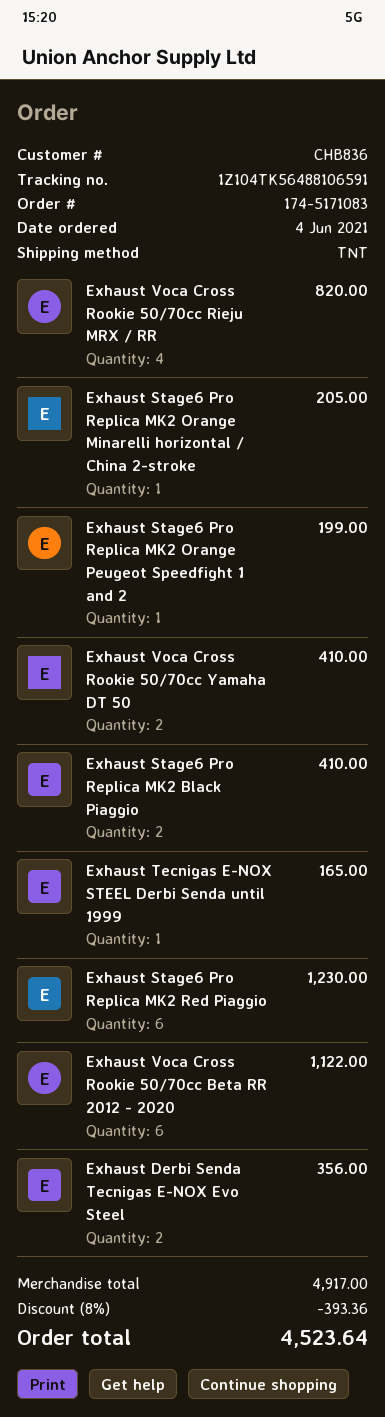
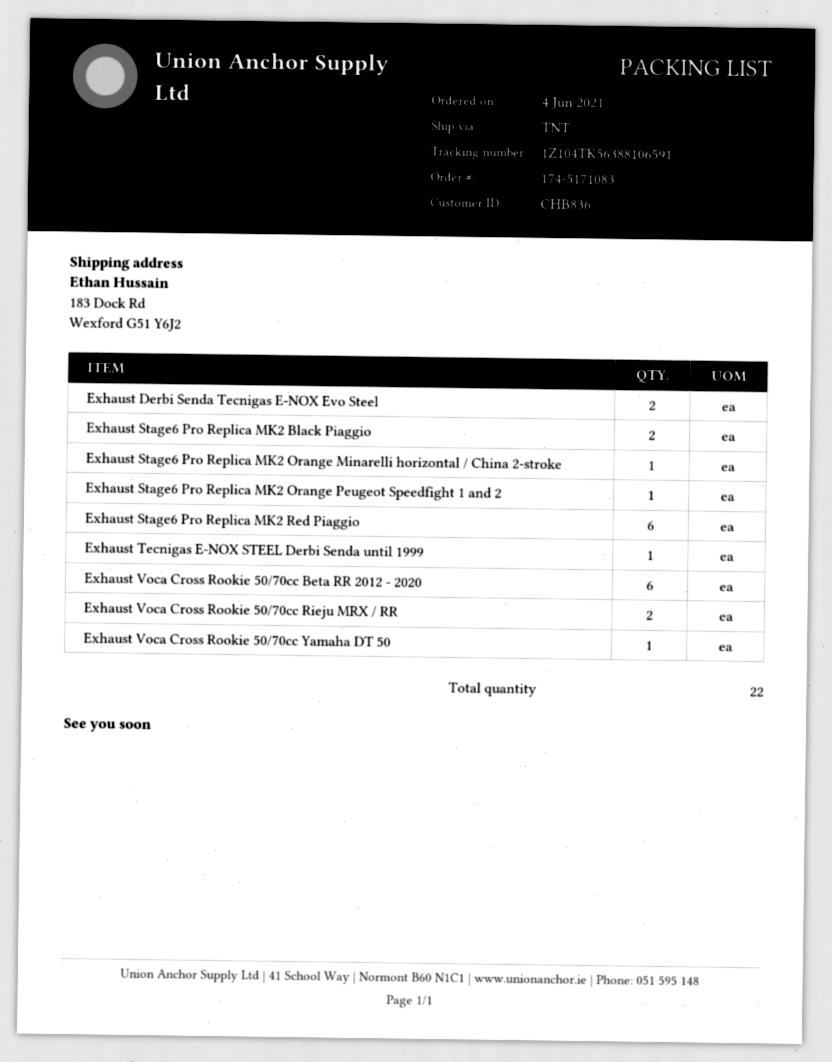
tracking number: 1Z104TK56488106591 -> 1Z104TK56388106591
Exhaust Voca Cross Rookie 50/70cc Rieju MRX / RR: 4 -> 2
Exhaust Voca Cross Rookie 50/70cc Yamaha DT 50: 2 -> 1

